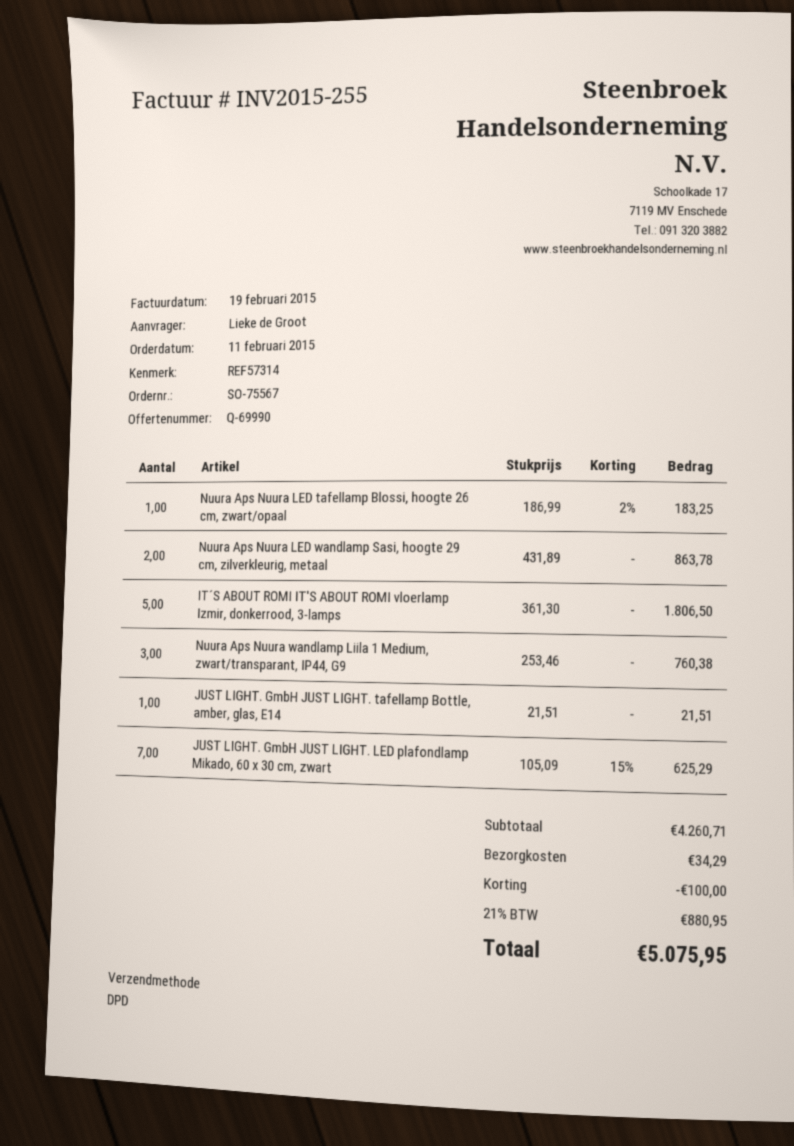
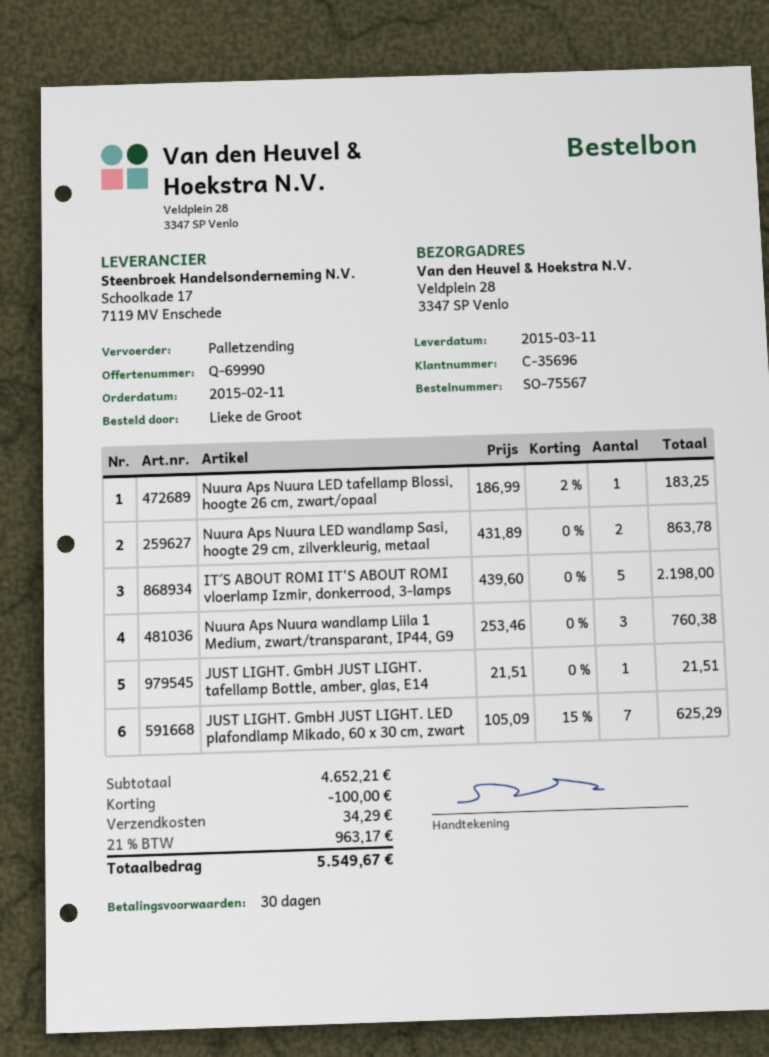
shipping method: DPD -> pallet freight
IT´S ABOUT ROMI IT'S ABOUT ROMI vloerlamp Izmir, donkerrood, 3-lamps: 5 x 361.30 = 1806.50 -> 5 x 439.60 = 2198.00
subtotal: 4260.71 -> 4652.21
tax: 21% = 880.95 -> 21% = 963.17
total: 5075.95 -> 5549.67

